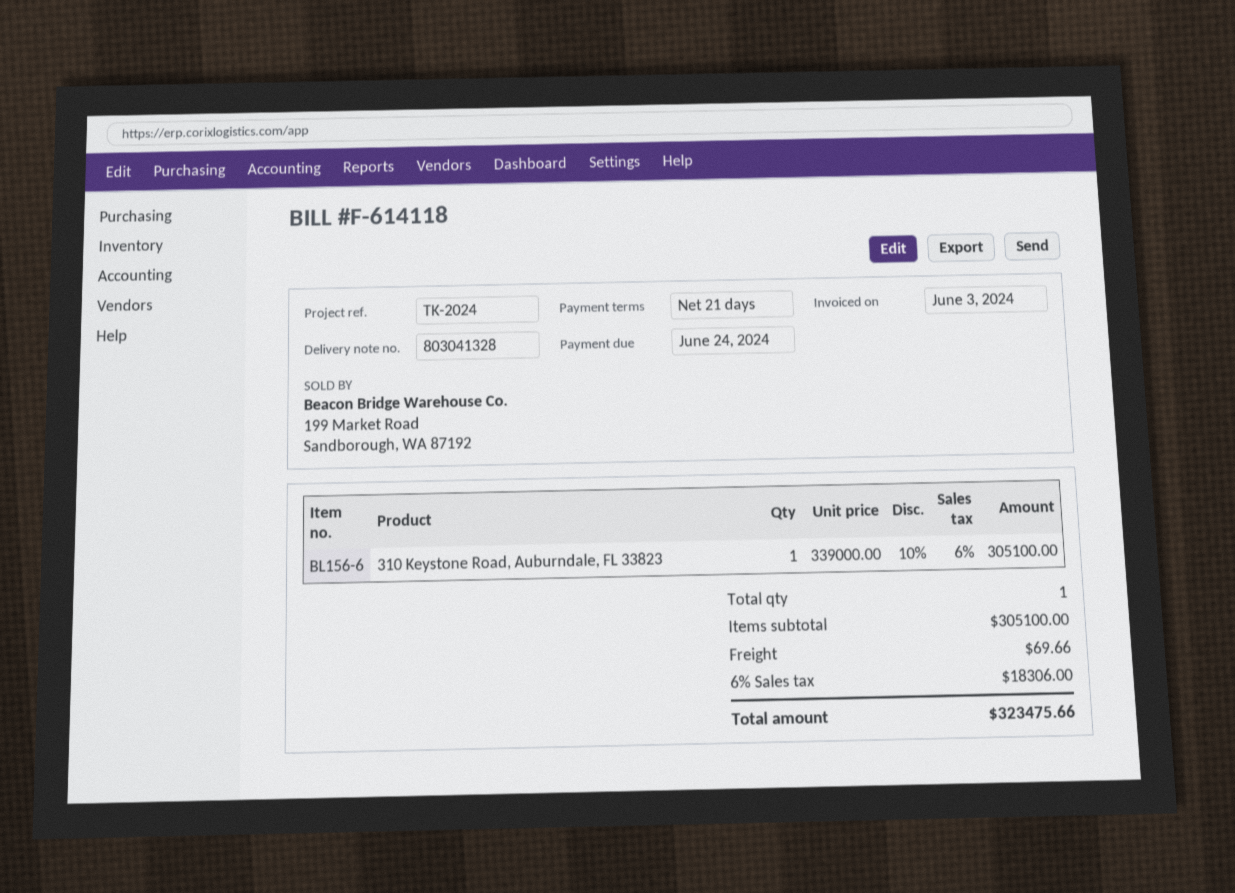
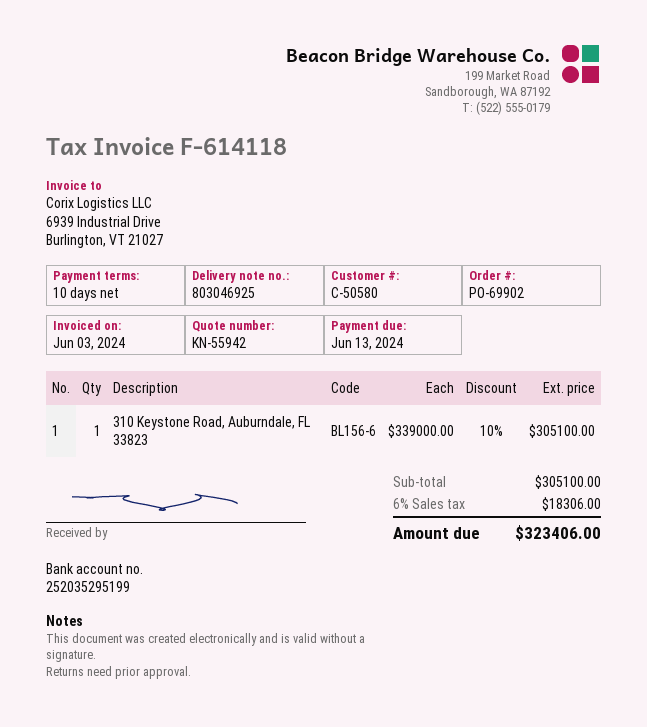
delivery note number: 803041328 -> 803046925
payment terms: 21 days -> 10 days
due date: 2024-06-24 -> 2024-06-13
shipping: 69.66 -> none
total: 323475.66 -> 323406.00

